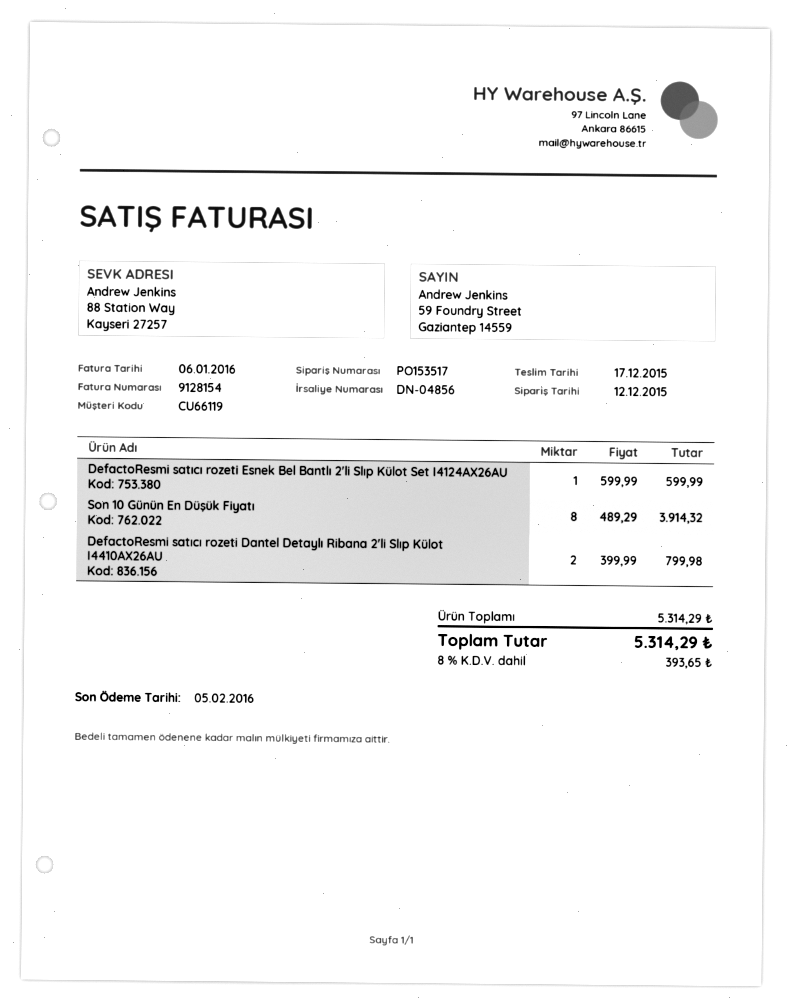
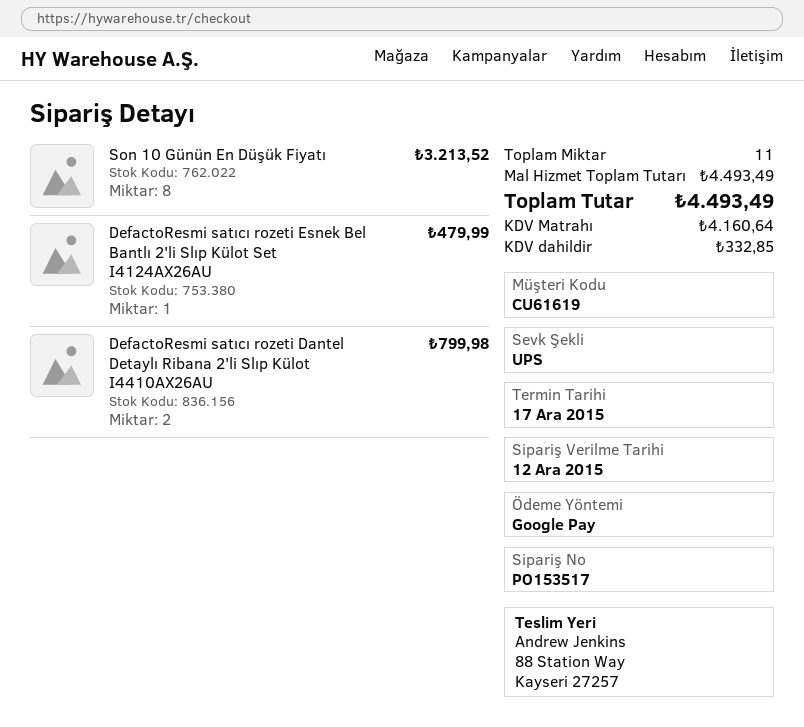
customer number: CU66119 -> CU61619
DefactoResmi satıcı rozeti Esnek Bel Bantlı 2'li Slıp Külot Set I4124AX26AU: 1 for 599.99 -> 1 for 479.99
Son 10 Günün En Düşük Fiyatı: 8 for 3914.32 -> 8 for 3213.52
subtotal: 5314.29 -> 4493.49
tax: 393.65 -> 332.85
total: 5314.29 -> 4493.49

